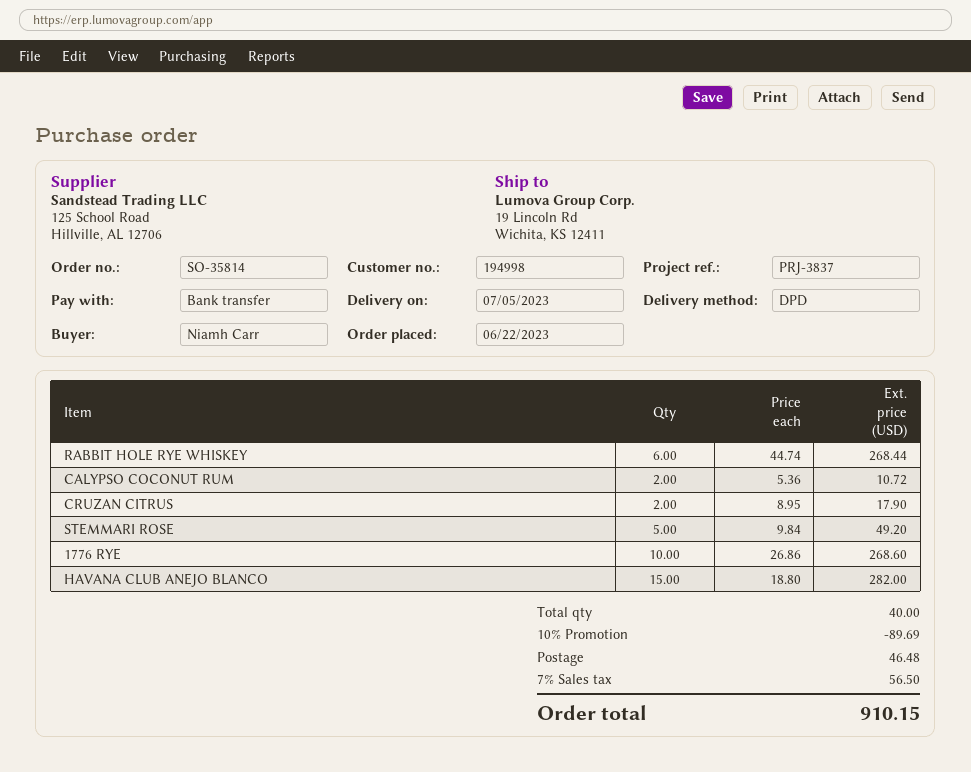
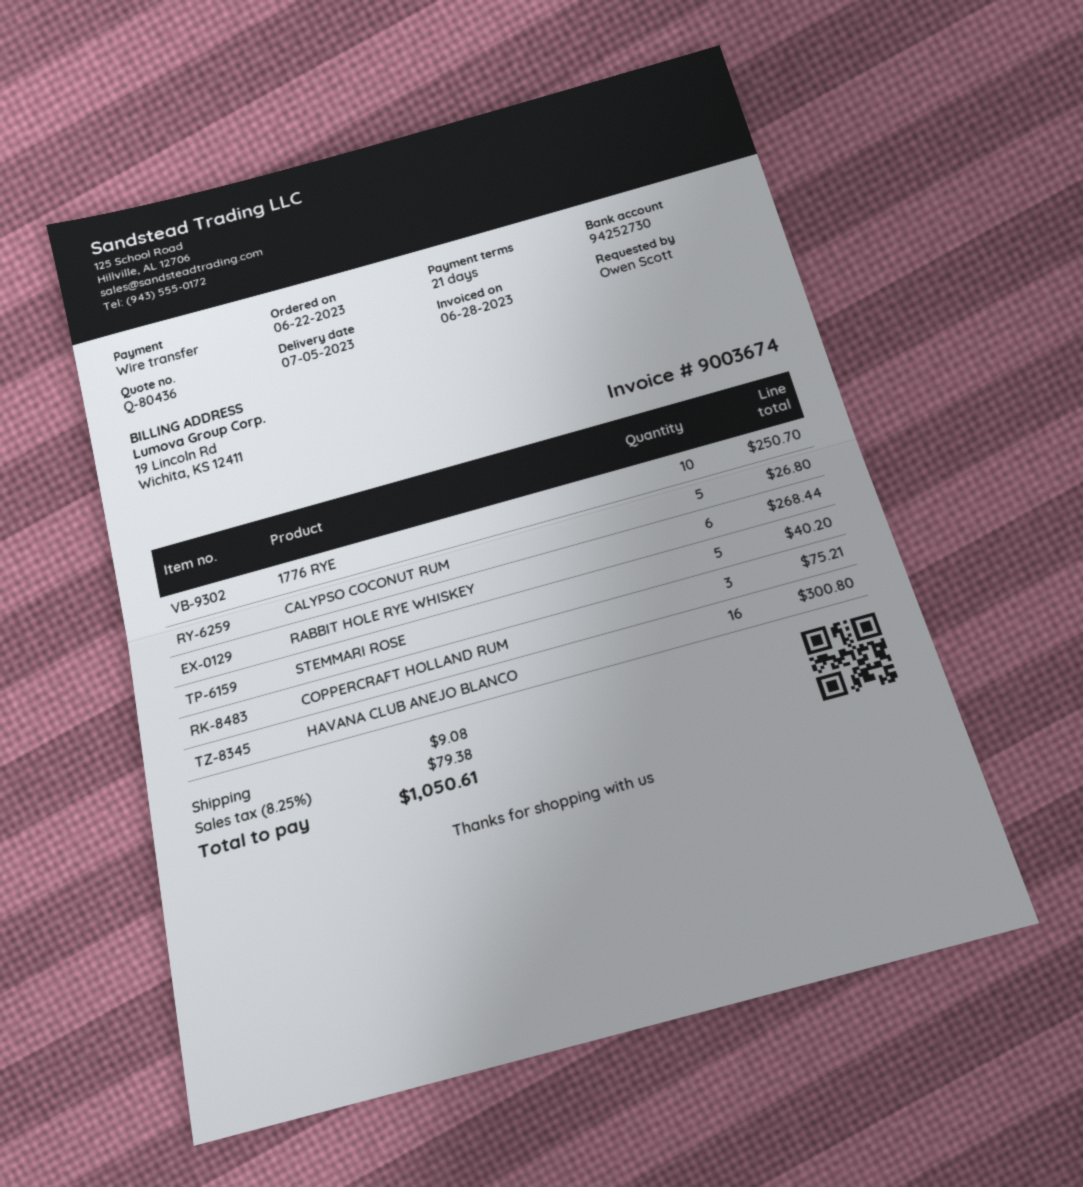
ordered by: Niamh Carr -> Owen Scott
CALYPSO COCONUT RUM: 2 for 10.72 -> 5 for 26.80
CRUZAN CITRUS: 2 for 17.90 -> none
STEMMARI ROSE: 5 for 49.20 -> 5 for 40.20
1776 RYE: 10 for 268.60 -> 10 for 250.70
HAVANA CLUB ANEJO BLANCO: 15 for 282.00 -> 16 for 300.80
COPPERCRAFT HOLLAND RUM: none -> 3 for 75.21
discount: 10% = 89.69 -> none
shipping: 46.48 -> 9.08
tax: 7% = 56.50 -> 8.25% = 79.38
total: 910.15 -> 1050.61

